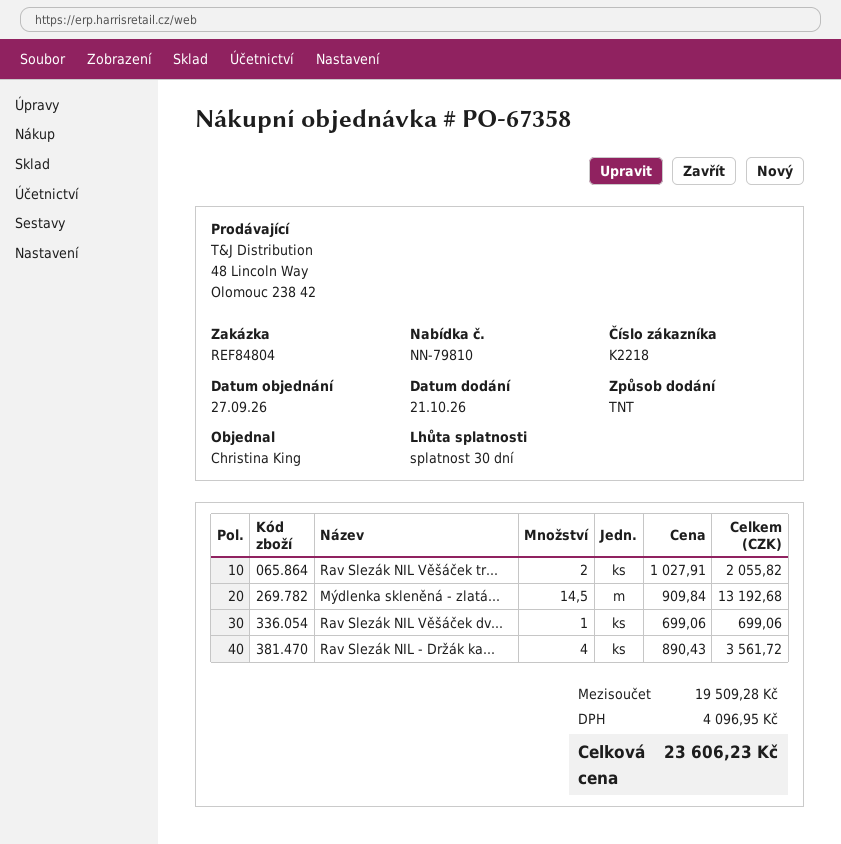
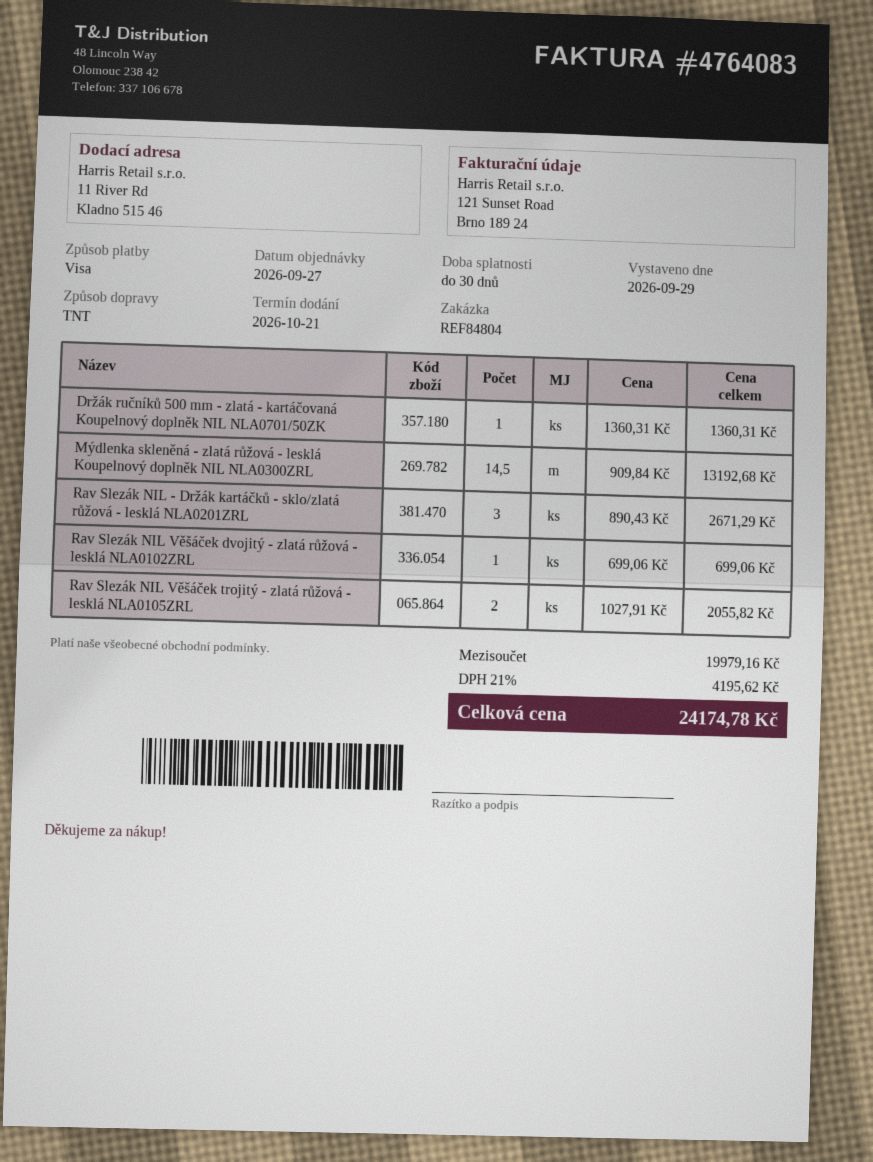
Rav Slezák NIL - Držák ka...: 4 x 890.43 = 3561.72 -> 3 x 890.43 = 2671.29
Držák ručníků 500 mm - zlatá - kartáčovaná Koupelnový doplněk NIL NLA0701/50ZK: none -> 1 x 1360.31 = 1360.31
subtotal: 19509.28 -> 19979.16
tax: 4096.95 -> 4195.62
total: 23606.23 -> 24174.78

